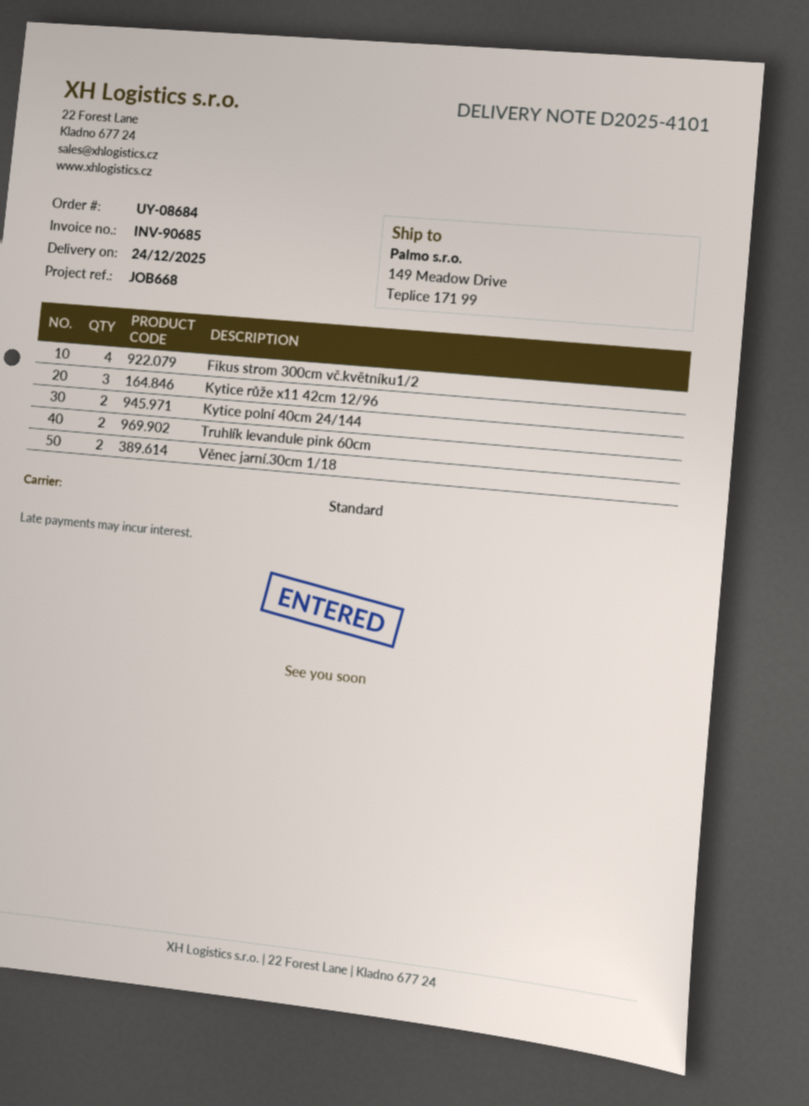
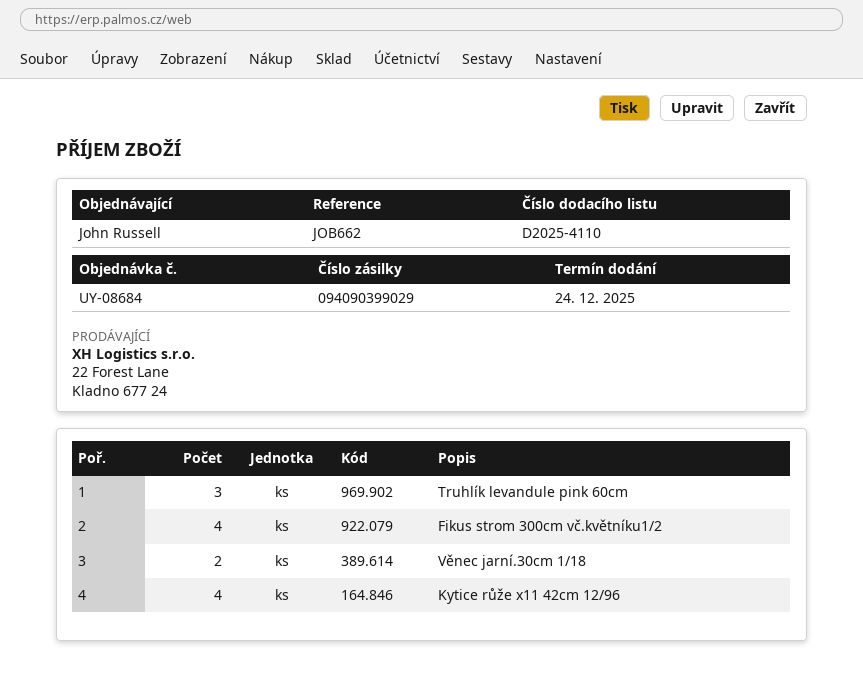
delivery note number: D2025-4101 -> D2025-4110
reference: JOB668 -> JOB662
Kytice růže x11 42cm 12/96: 3 -> 4
Kytice polní 40cm 24/144: 2 -> none
Truhlík levandule pink 60cm: 2 -> 3

